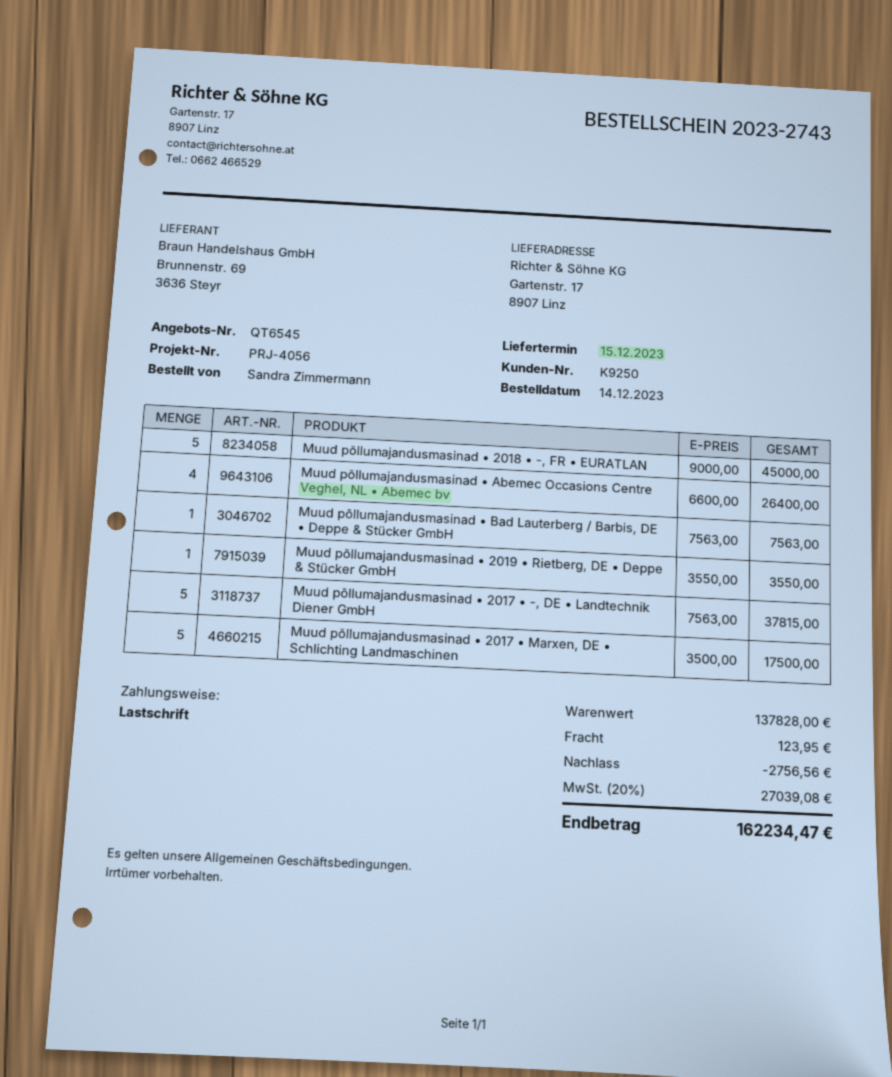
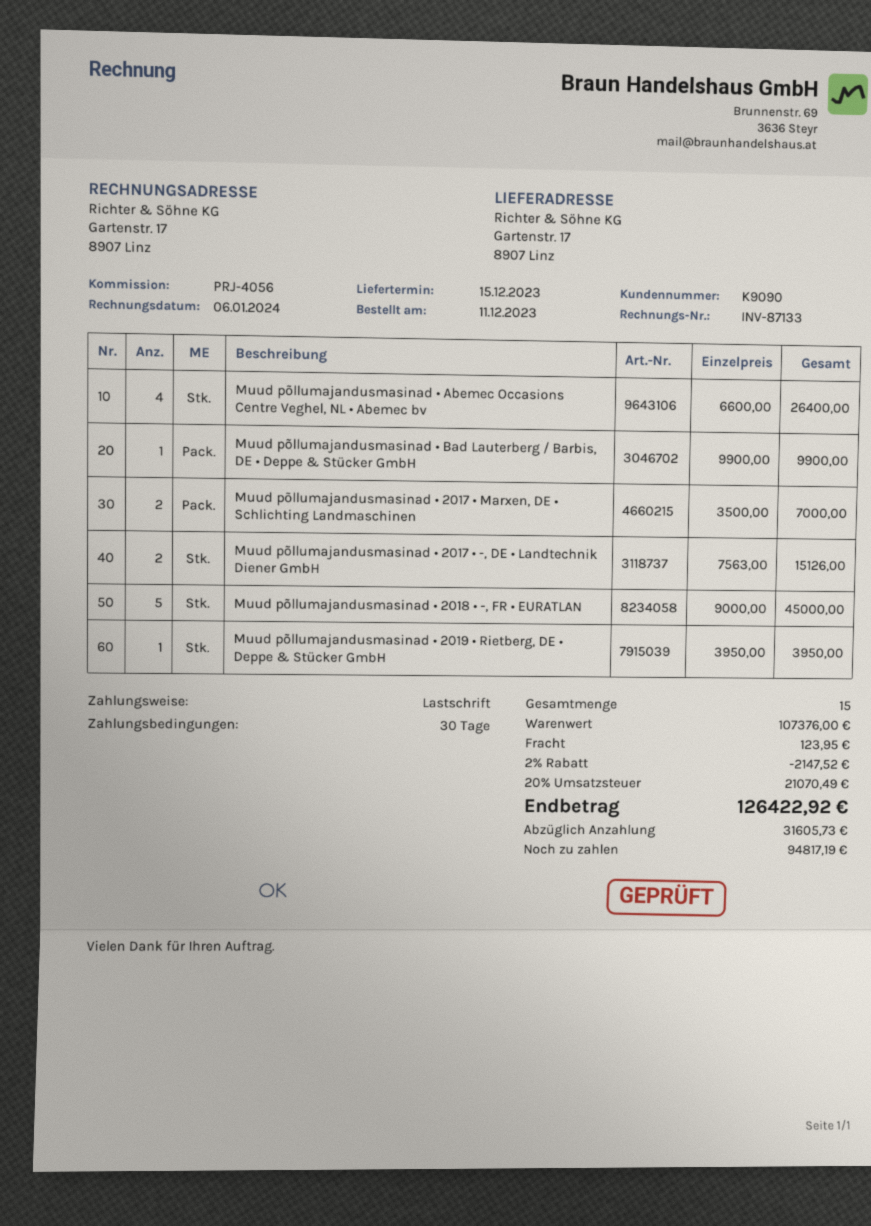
order date: 2023-12-14 -> 2023-12-11
customer number: K9250 -> K9090
Muud põllumajandusmasinad • Bad Lauterberg / Barbis, DE • Deppe & Stücker GmbH: 1 x 7563.00 = 7563.00 -> 1 x 9900.00 = 9900.00
Muud põllumajandusmasinad • 2019 • Rietberg, DE • Deppe & Stücker GmbH: 1 x 3550.00 = 3550.00 -> 1 x 3950.00 = 3950.00
Muud põllumajandusmasinad • 2017 • -, DE • Landtechnik Diener GmbH: 5 x 7563.00 = 37815.00 -> 2 x 7563.00 = 15126.00
Muud põllumajandusmasinad • 2017 • Marxen, DE • Schlichting Landmaschinen: 5 x 3500.00 = 17500.00 -> 2 x 3500.00 = 7000.00
subtotal: 137828.00 -> 107376.00
discount: 2756.56 -> 2147.52
tax: 20% = 27039.08 -> 20% = 21070.49
total: 162234.47 -> 126422.92

